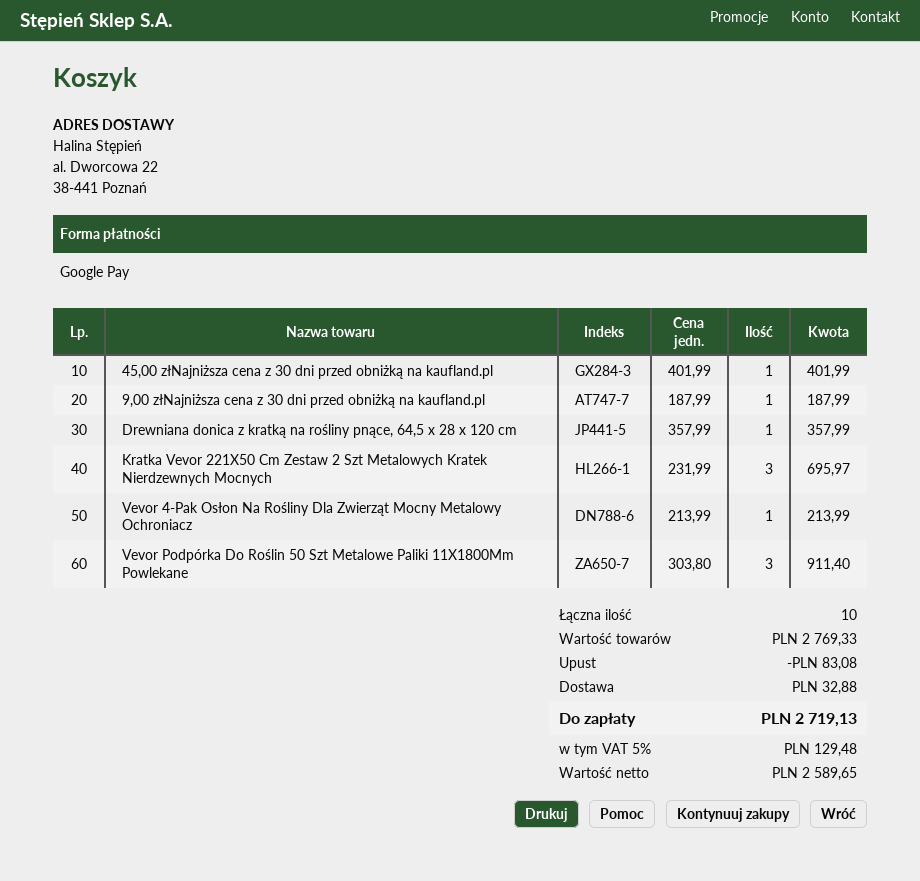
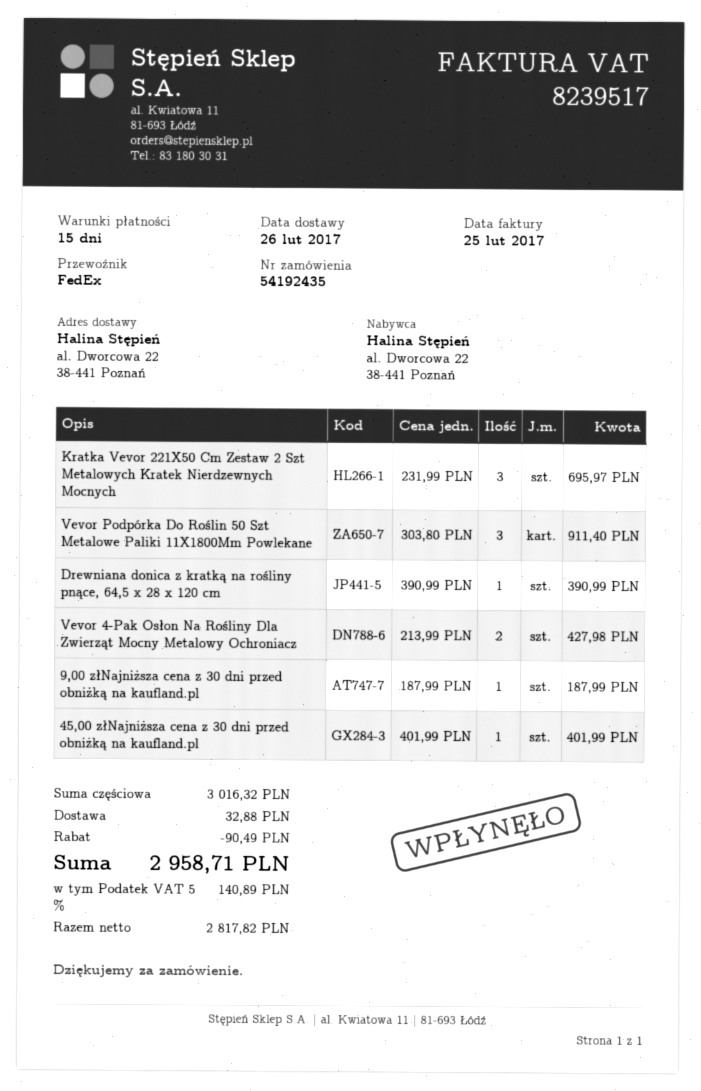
Drewniana donica z kratką na rośliny pnące, 64,5 x 28 x 120 cm: 1 x 357.99 = 357.99 -> 1 x 390.99 = 390.99
Vevor 4-Pak Osłon Na Rośliny Dla Zwierząt Mocny Metalowy Ochroniacz: 1 x 213.99 = 213.99 -> 2 x 213.99 = 427.98
subtotal: 2769.33 -> 3016.32
discount: 83.08 -> 90.49
net: 2589.65 -> 2817.82
tax: 5% = 129.48 -> 5% = 140.89
total: 2719.13 -> 2958.71

